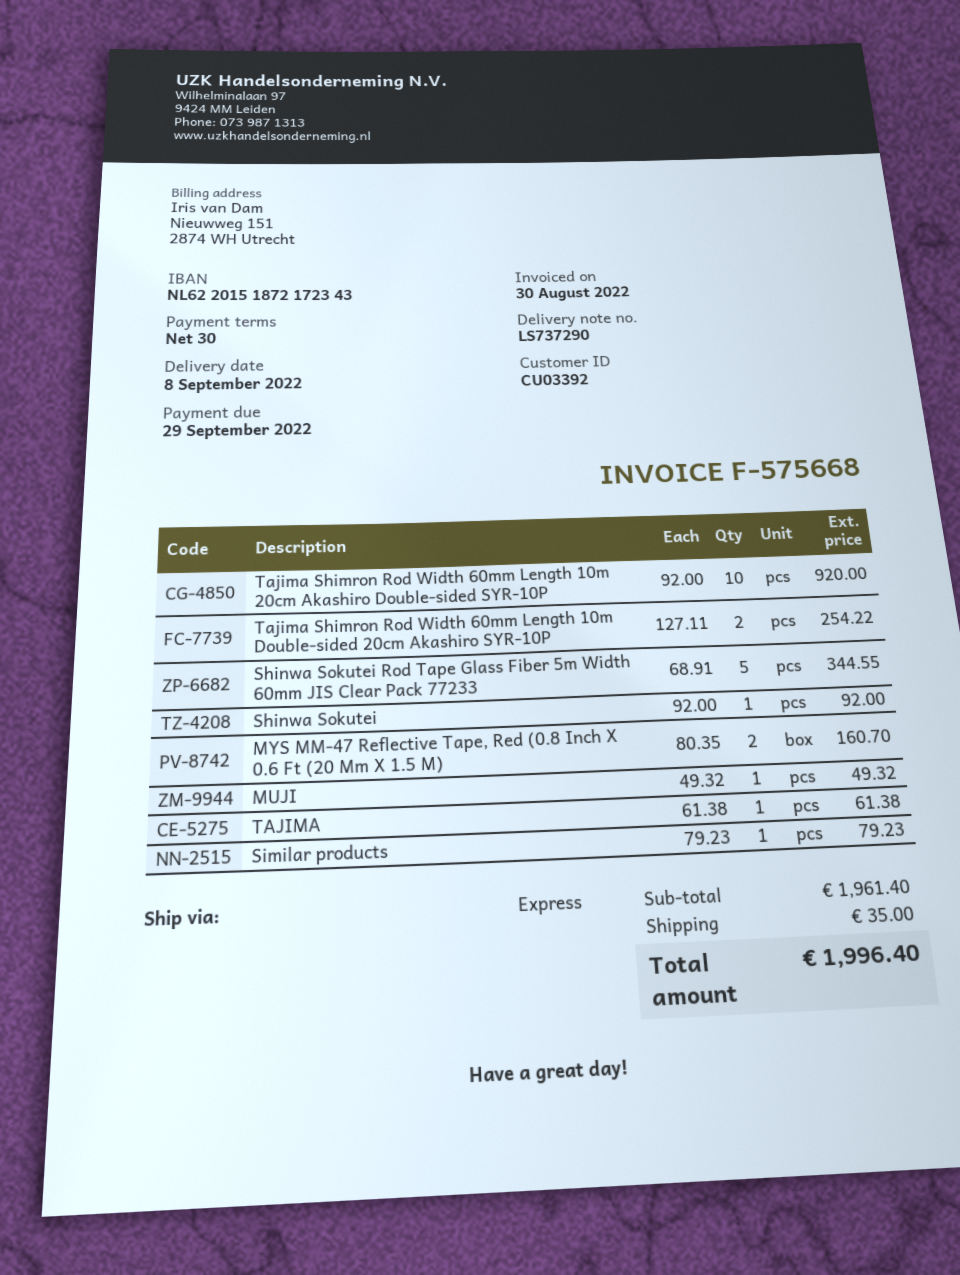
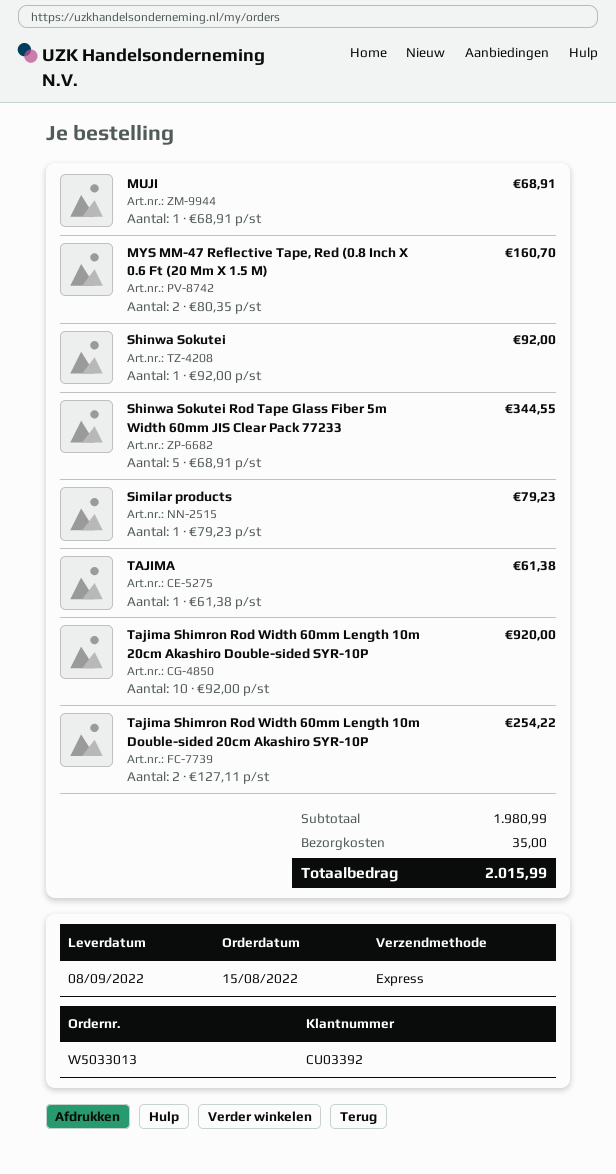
MUJI: 1 x 49.32 = 49.32 -> 1 x 68.91 = 68.91
subtotal: 1961.40 -> 1980.99
total: 1996.40 -> 2015.99

